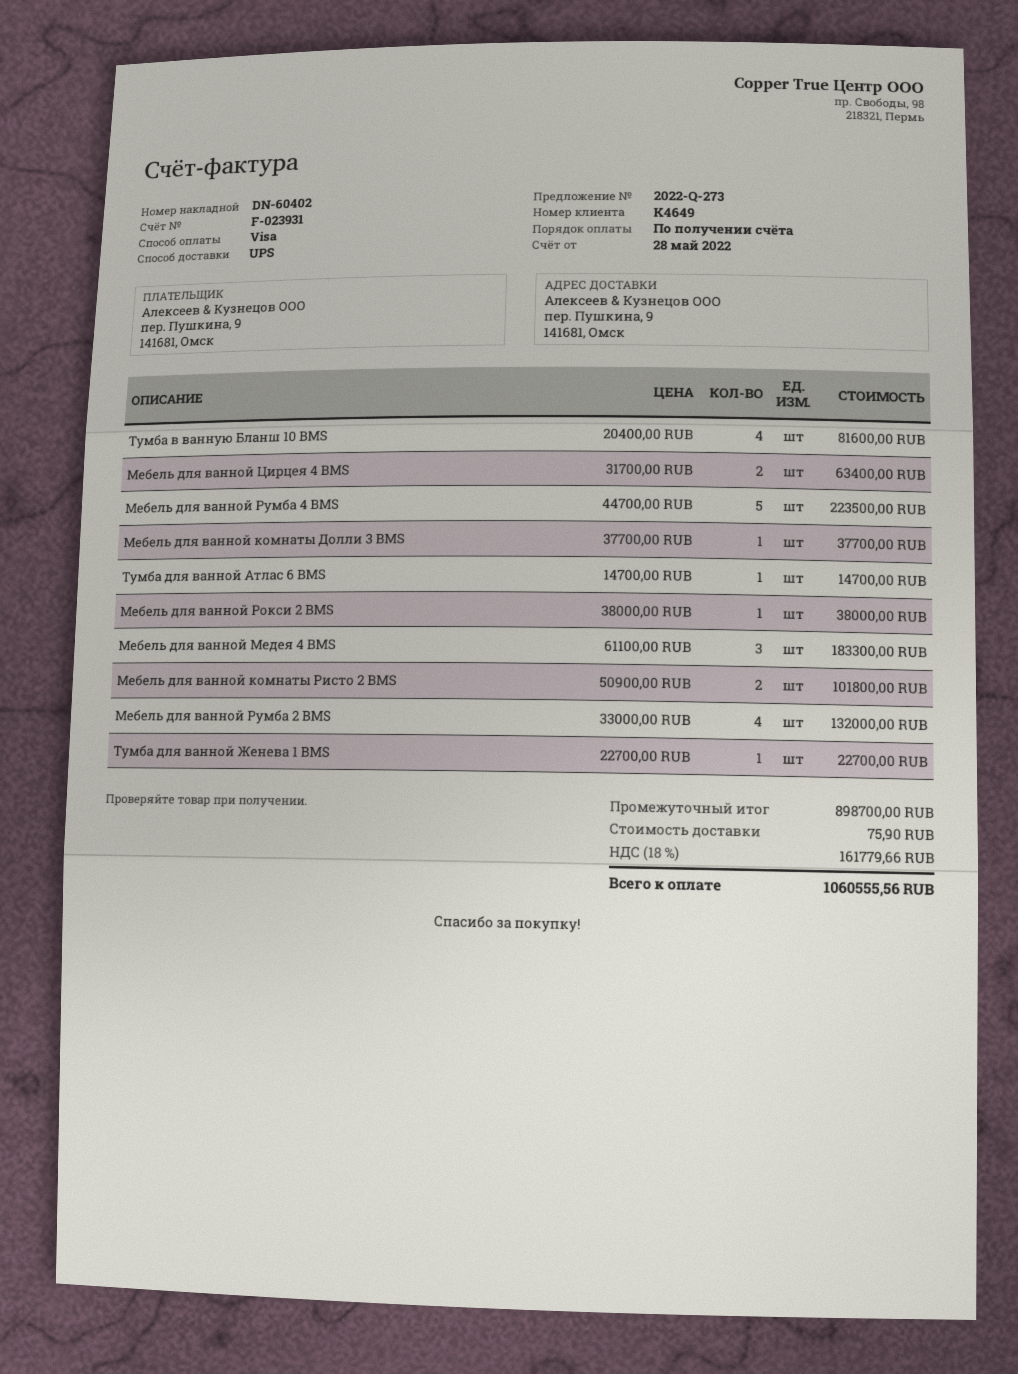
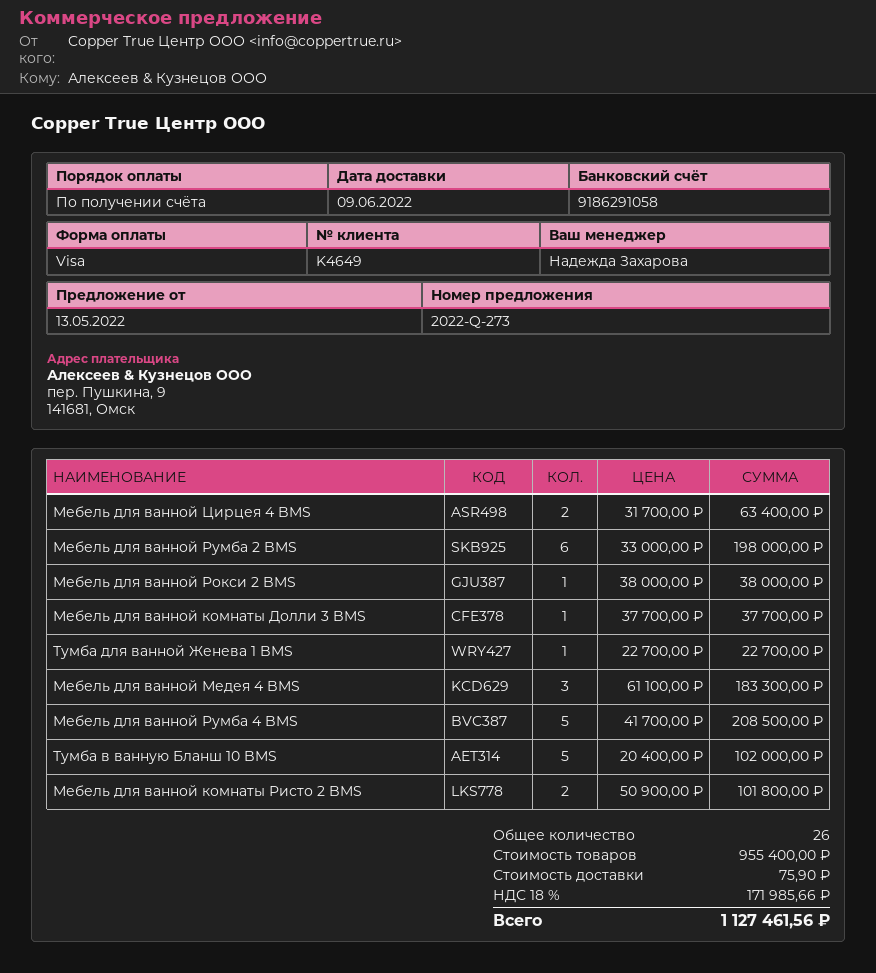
Тумба в ванную Бланш 10 BMS: 4 x 20400.00 = 81600.00 -> 5 x 20400.00 = 102000.00
Мебель для ванной Румба 4 BMS: 5 x 44700.00 = 223500.00 -> 5 x 41700.00 = 208500.00
Тумба для ванной Атлас 6 BMS: 1 x 14700.00 = 14700.00 -> none
Мебель для ванной Румба 2 BMS: 4 x 33000.00 = 132000.00 -> 6 x 33000.00 = 198000.00
subtotal: 898700.00 -> 955400.00
tax: 18% = 161779.66 -> 18% = 171985.66
total: 1060555.56 -> 1127461.56

